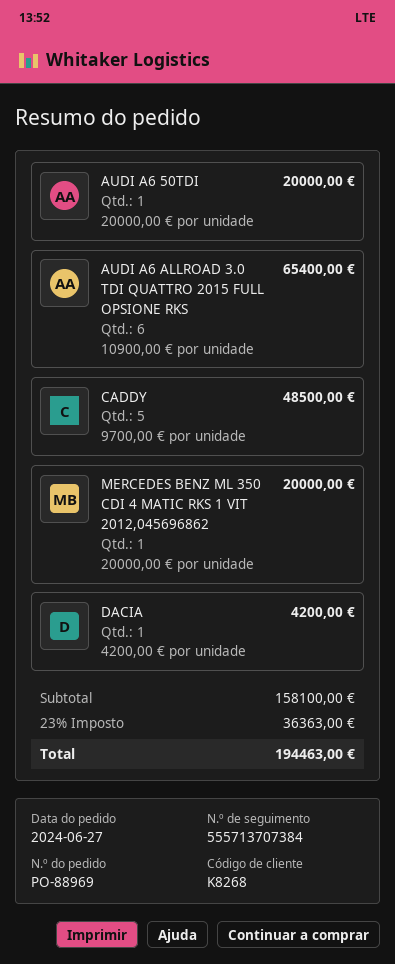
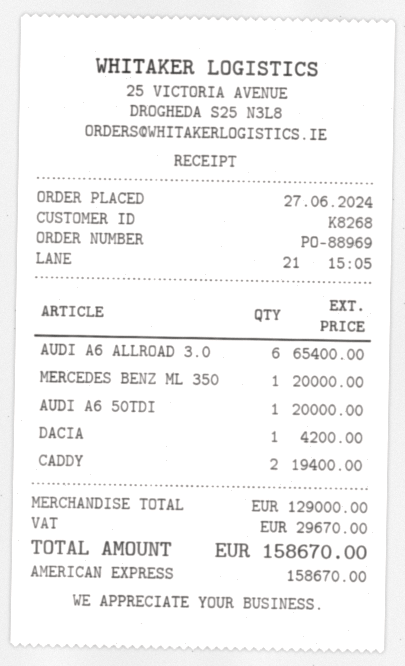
CADDY: 5 for 48500.00 -> 2 for 19400.00
subtotal: 158100.00 -> 129000.00
tax: 36363.00 -> 29670.00
total: 194463.00 -> 158670.00

